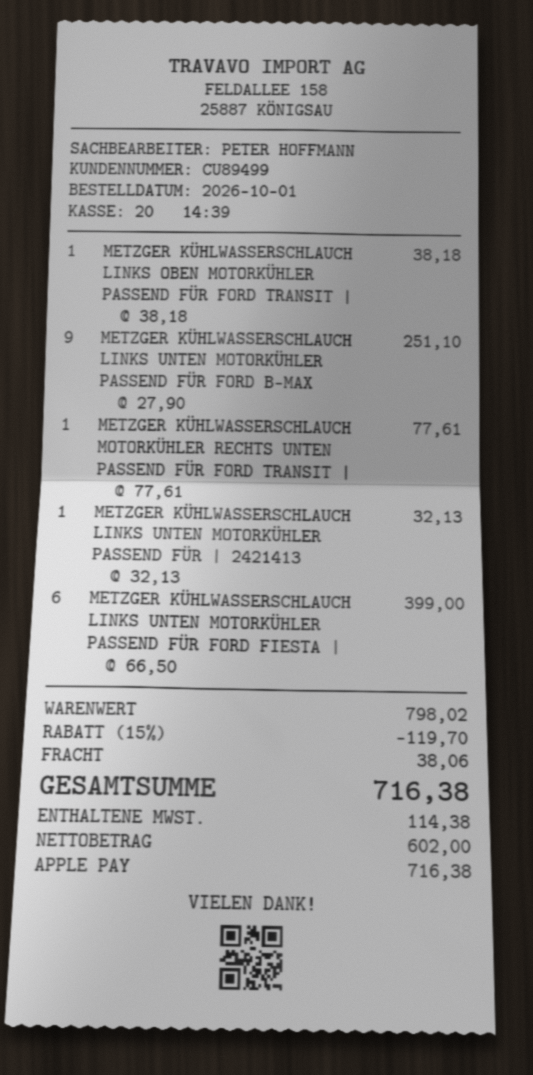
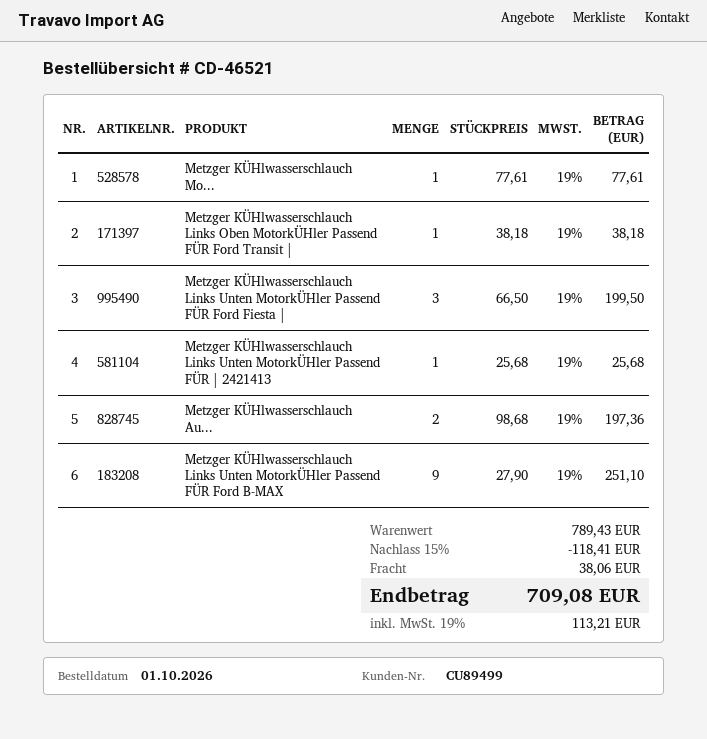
METZGER KÜHLWASSERSCHLAUCH LINKS UNTEN MOTORKÜHLER PASSEND FÜR | 2421413: 1 x 32.13 = 32.13 -> 1 x 25.68 = 25.68
METZGER KÜHLWASSERSCHLAUCH LINKS UNTEN MOTORKÜHLER PASSEND FÜR FORD FIESTA |: 6 x 66.50 = 399.00 -> 3 x 66.50 = 199.50
Metzger KÜHlwasserschlauch Au...: none -> 2 x 98.68 = 197.36
subtotal: 798.02 -> 789.43
discount: 15% = 119.70 -> 15% = 118.41
tax: 114.38 -> 113.21
total: 716.38 -> 709.08

